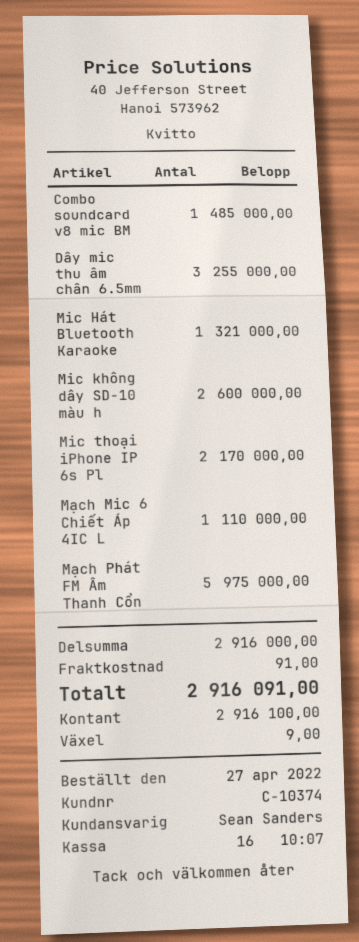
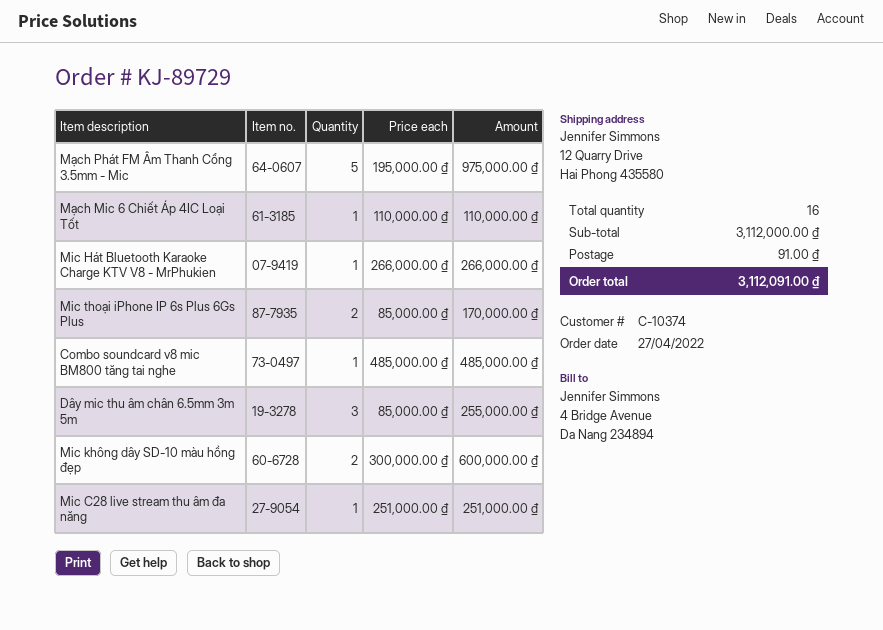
Mic Hát Bluetooth Karaoke: 1 for 321000.00 -> 1 for 266000.00
Mic C28 live stream thu âm đa năng: none -> 1 for 251000.00
subtotal: 2916000.00 -> 3112000.00
total: 2916091.00 -> 3112091.00

